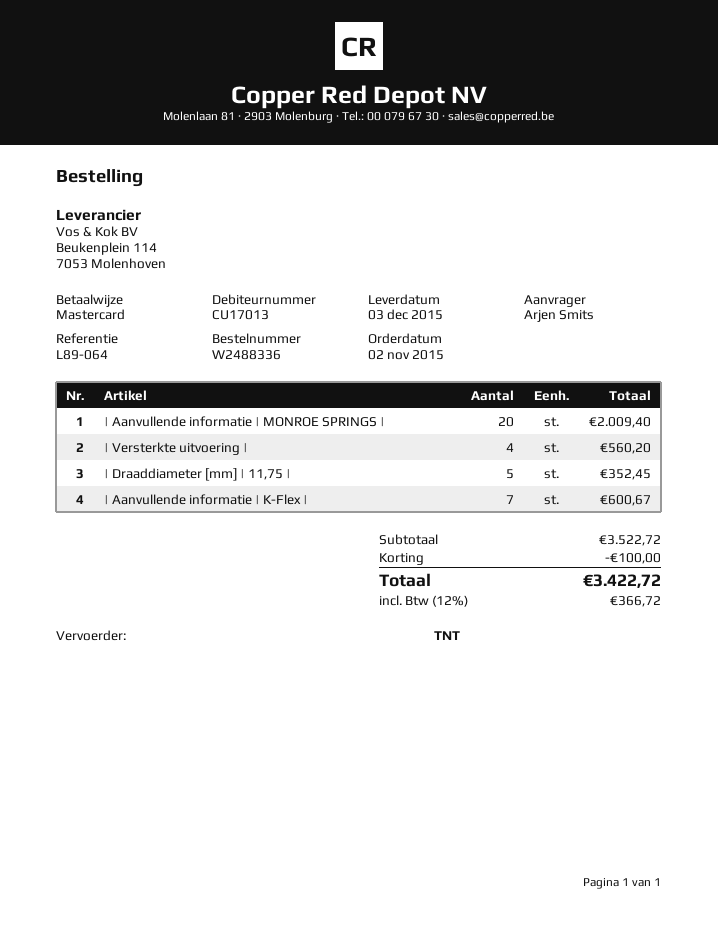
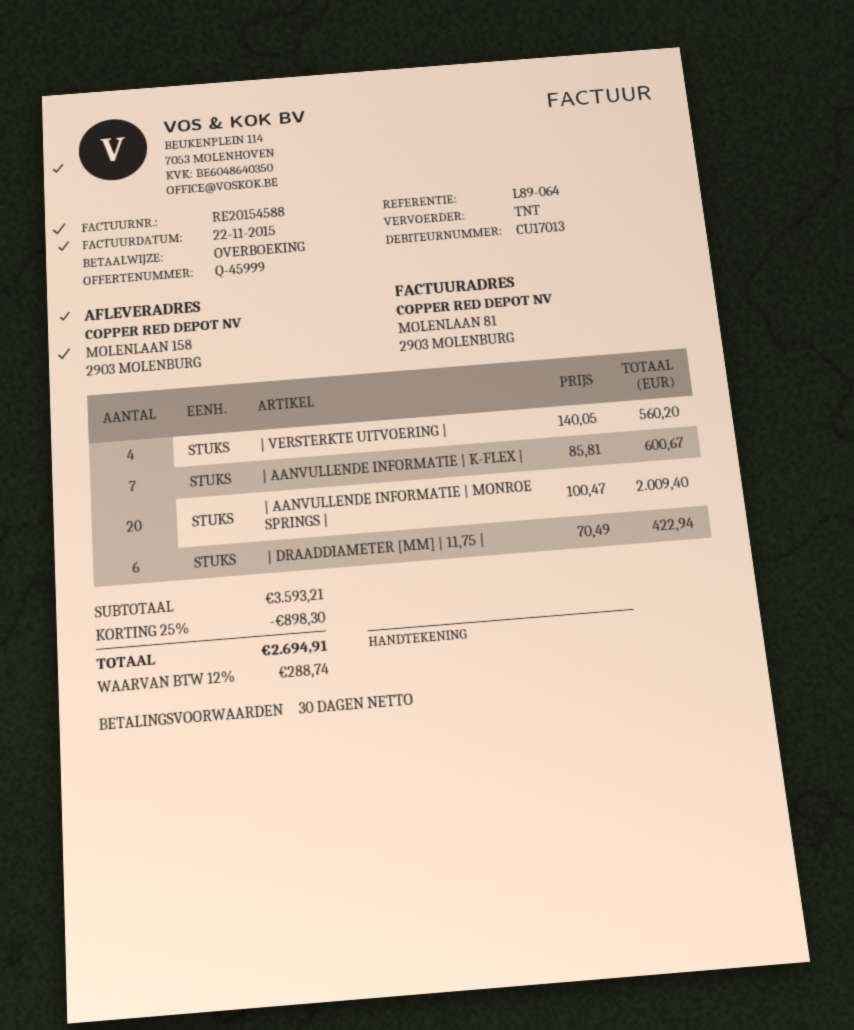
payment method: Mastercard -> bank transfer
| Draaddiameter [mm] | 11,75 |: 5 for 352.45 -> 6 for 422.94
subtotal: 3522.72 -> 3593.21
discount: 100.00 -> 898.30
tax: 12% = 366.72 -> 12% = 288.74
total: 3422.72 -> 2694.91

